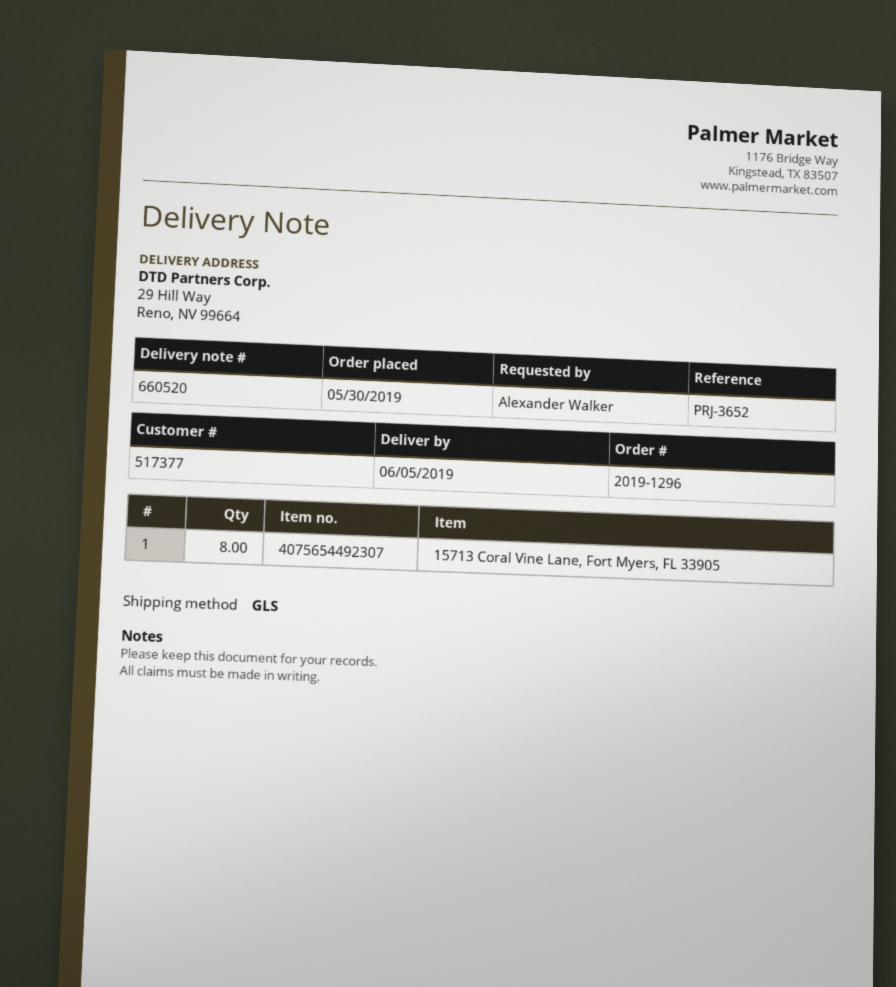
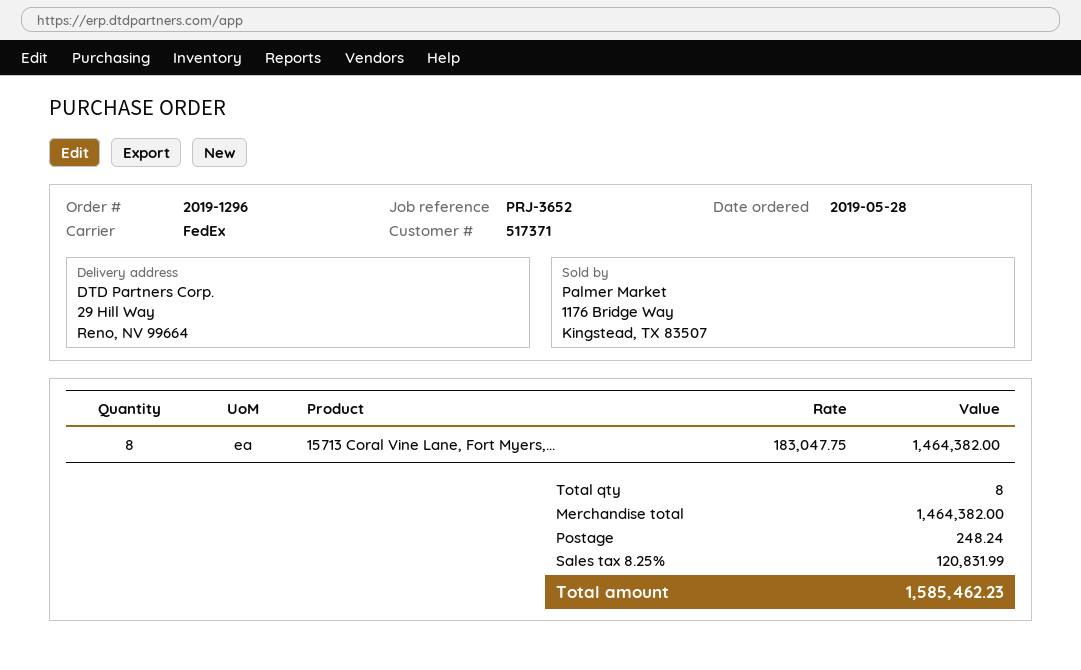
order date: 2019-05-30 -> 2019-05-28
customer number: 517377 -> 517371
shipping method: GLS -> FedEx

